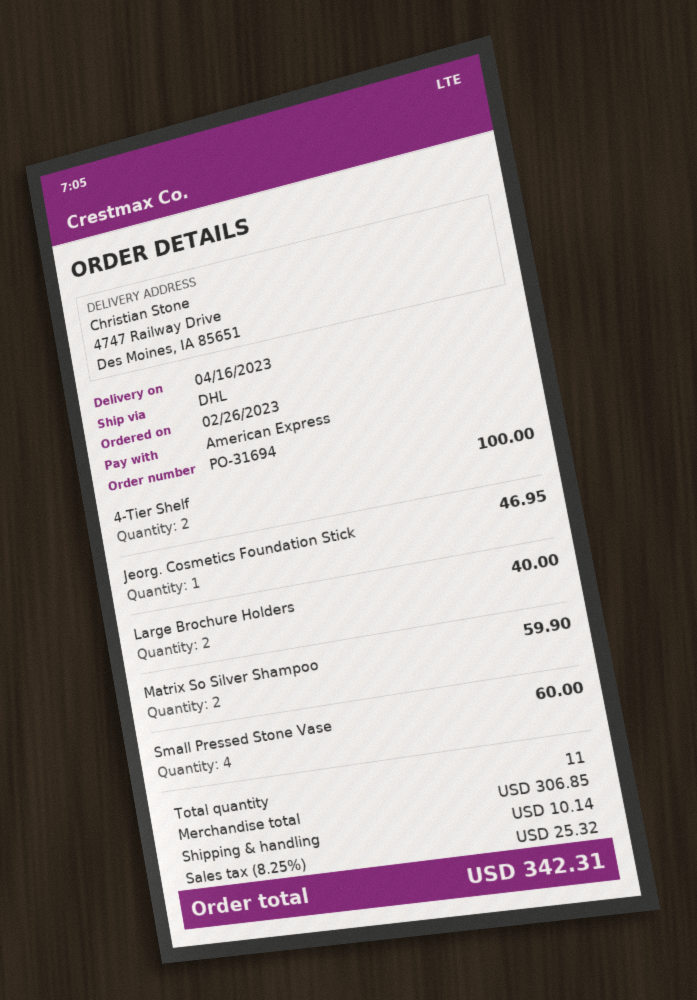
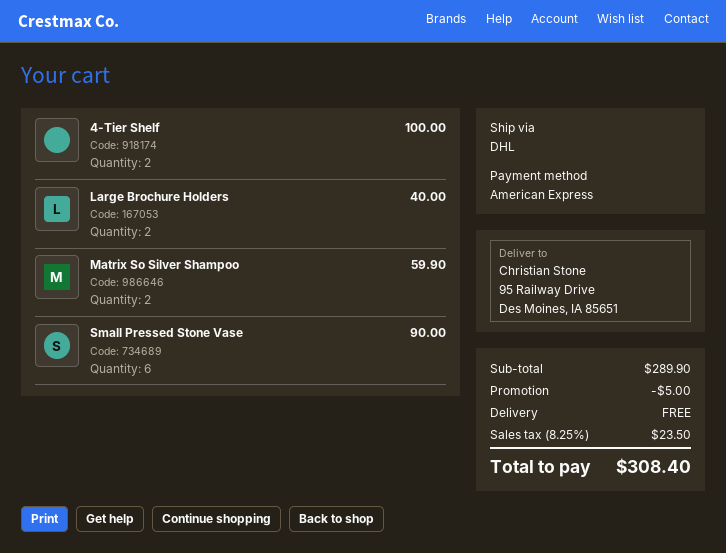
ship to: 4747 Railway Drive, Des Moines, IA 85651 -> 95 Railway Drive, Des Moines, IA 85651
Jeorg. Cosmetics Foundation Stick: 1 for 46.95 -> none
Small Pressed Stone Vase: 4 for 60.00 -> 6 for 90.00
subtotal: 306.85 -> 289.90
discount: none -> 5.00
shipping: 10.14 -> 0.00
tax: 8.25% = 25.32 -> 8.25% = 23.50
total: 342.31 -> 308.40

